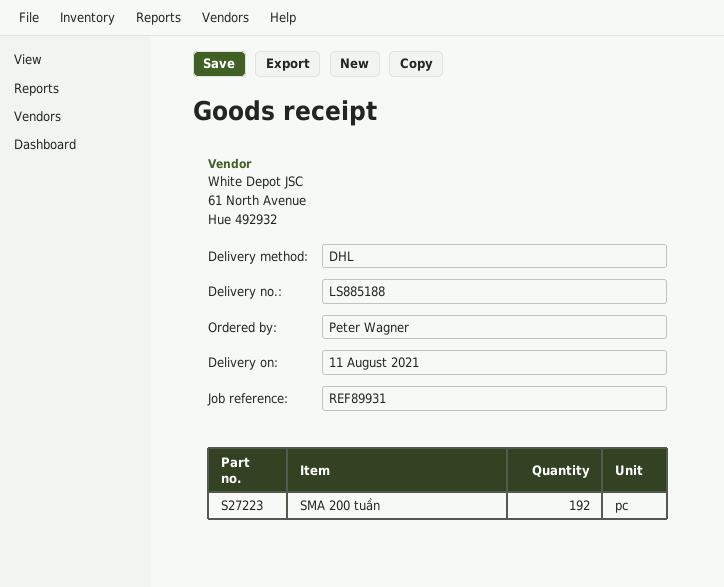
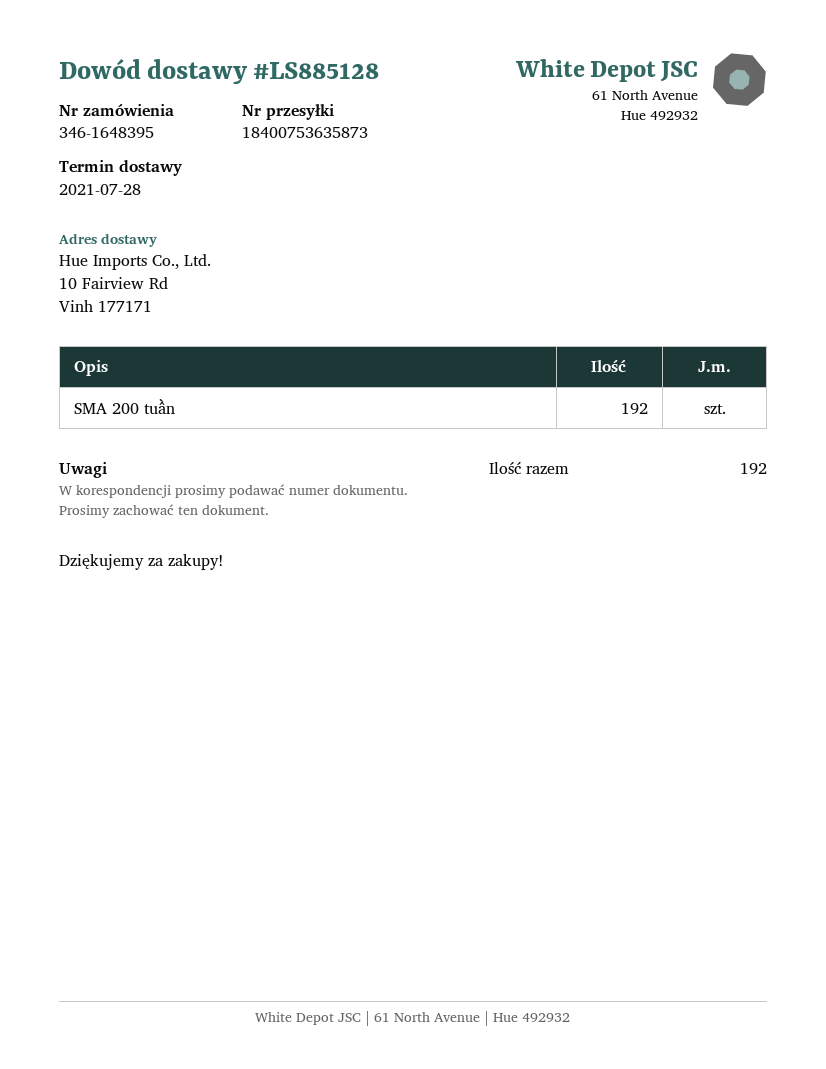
delivery note number: LS885188 -> LS885128
delivery date: 2021-08-11 -> 2021-07-28

